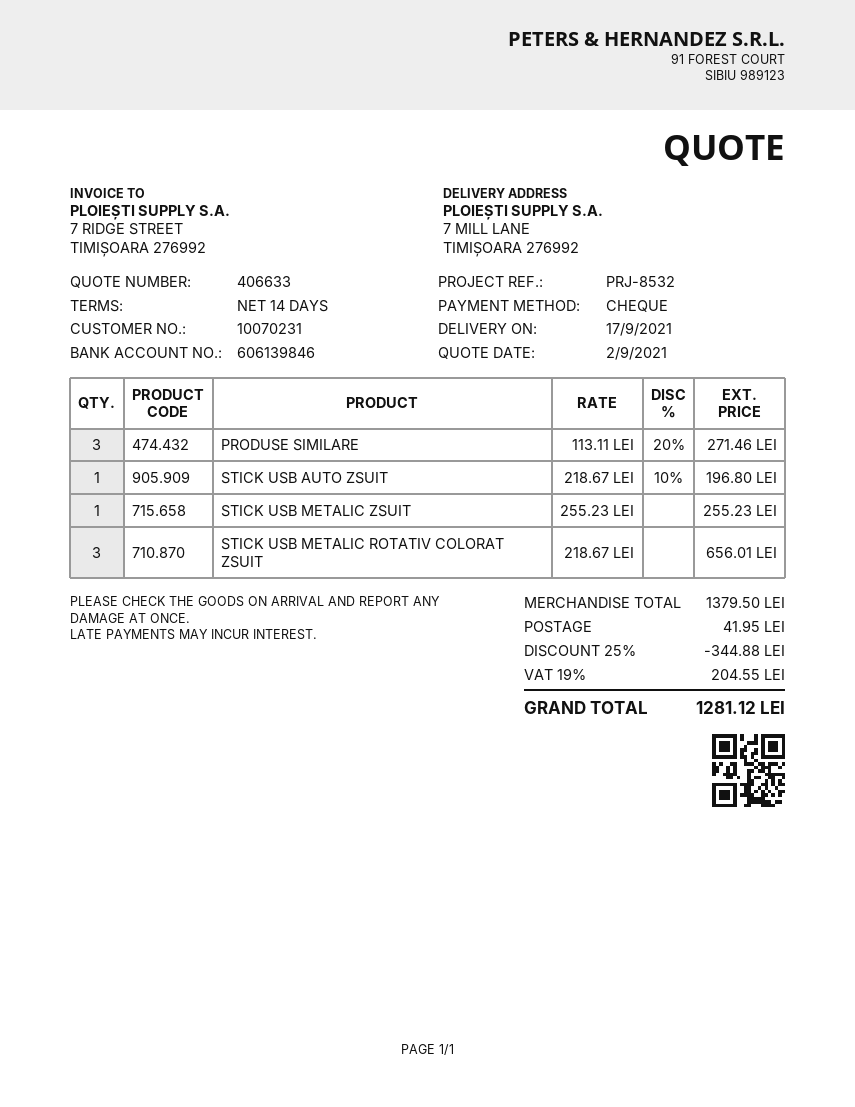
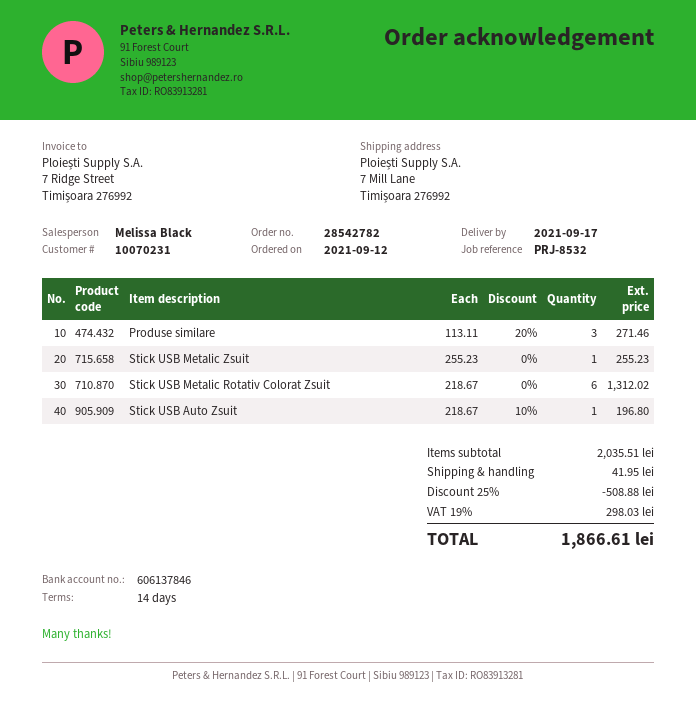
bank account: 606139846 -> 606137846
STICK USB METALIC ROTATIV COLORAT ZSUIT: 3 x 218.67 = 656.01 -> 6 x 218.67 = 1312.02
subtotal: 1379.50 -> 2035.51
discount: 25% = 344.88 -> 25% = 508.88
tax: 19% = 204.55 -> 19% = 298.03
total: 1281.12 -> 1866.61

